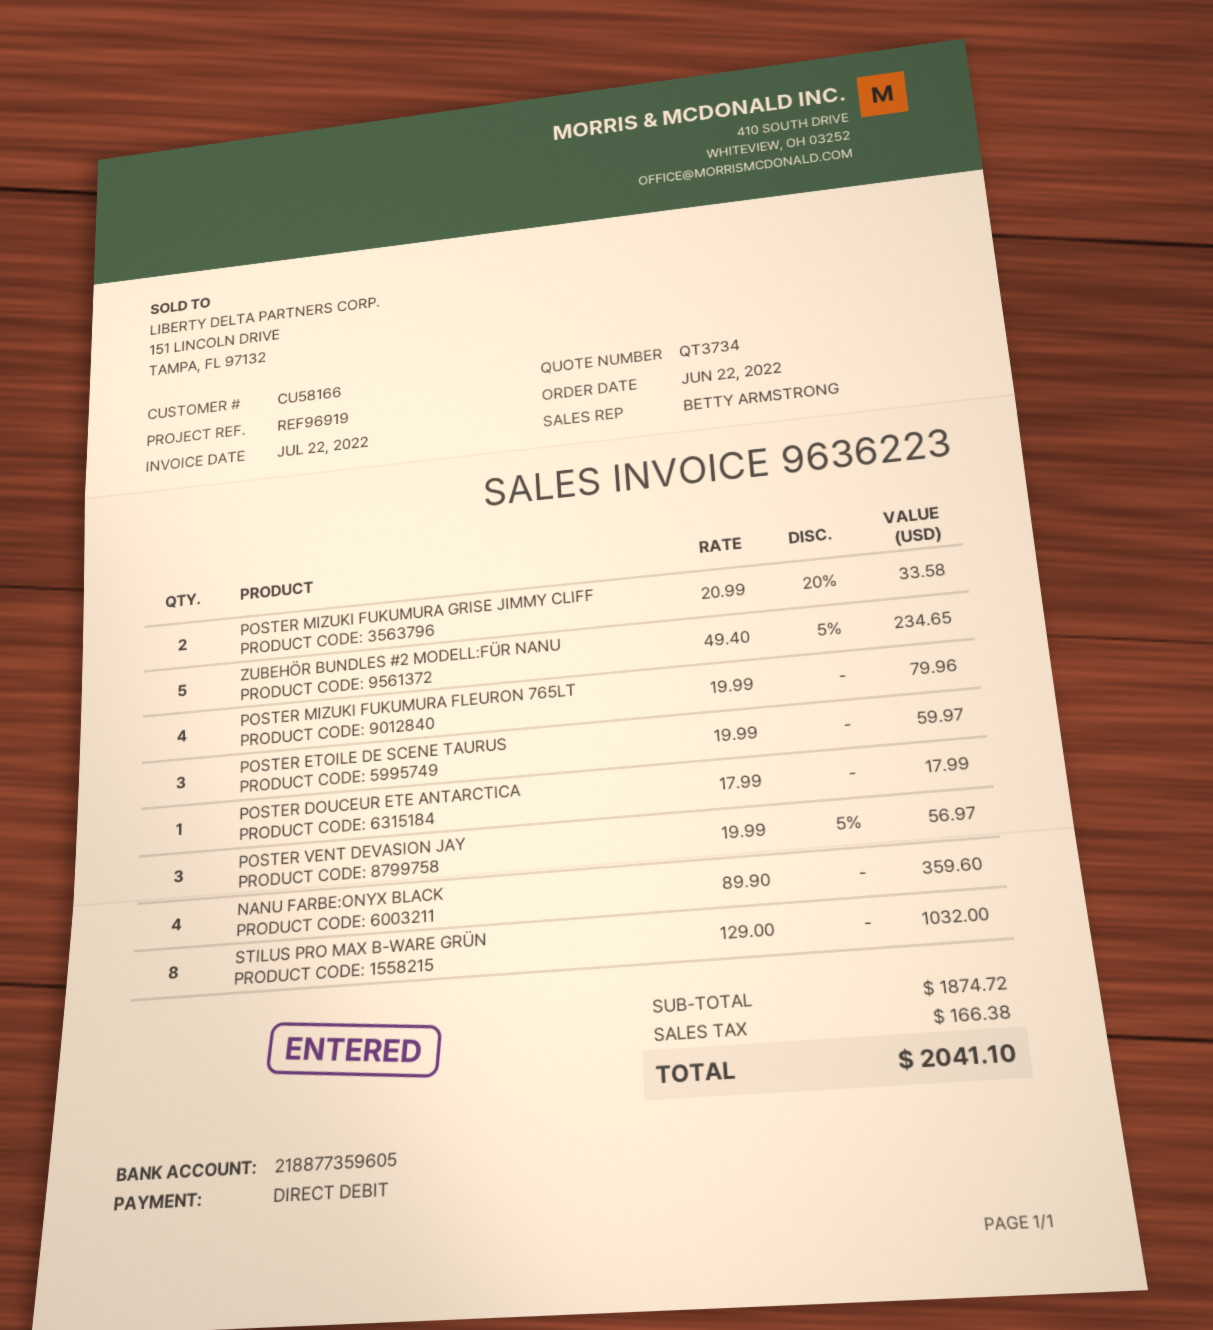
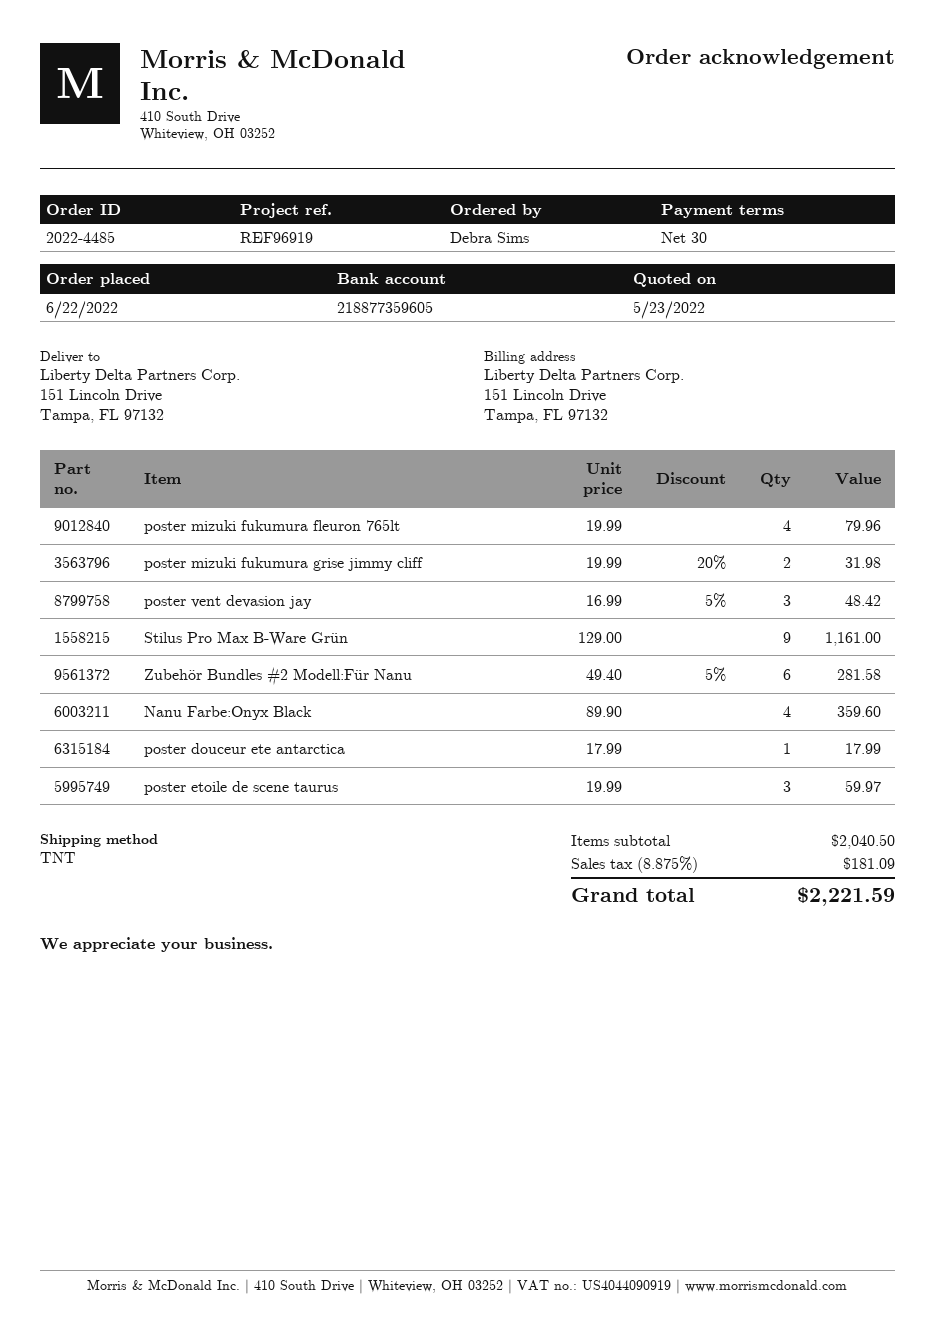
POSTER MIZUKI FUKUMURA GRISE JIMMY CLIFF: 2 x 20.99 - 20% = 33.58 -> 2 x 19.99 - 20% = 31.98
ZUBEHÖR BUNDLES #2 MODELL:FÜR NANU: 5 x 49.40 - 5% = 234.65 -> 6 x 49.40 - 5% = 281.58
POSTER VENT DEVASION JAY: 3 x 19.99 - 5% = 56.97 -> 3 x 16.99 - 5% = 48.42
STILUS PRO MAX B-WARE GRÜN: 8 x 129.00 = 1032.00 -> 9 x 129.00 = 1161.00
subtotal: 1874.72 -> 2040.50
tax: 166.38 -> 181.09
total: 2041.10 -> 2221.59

